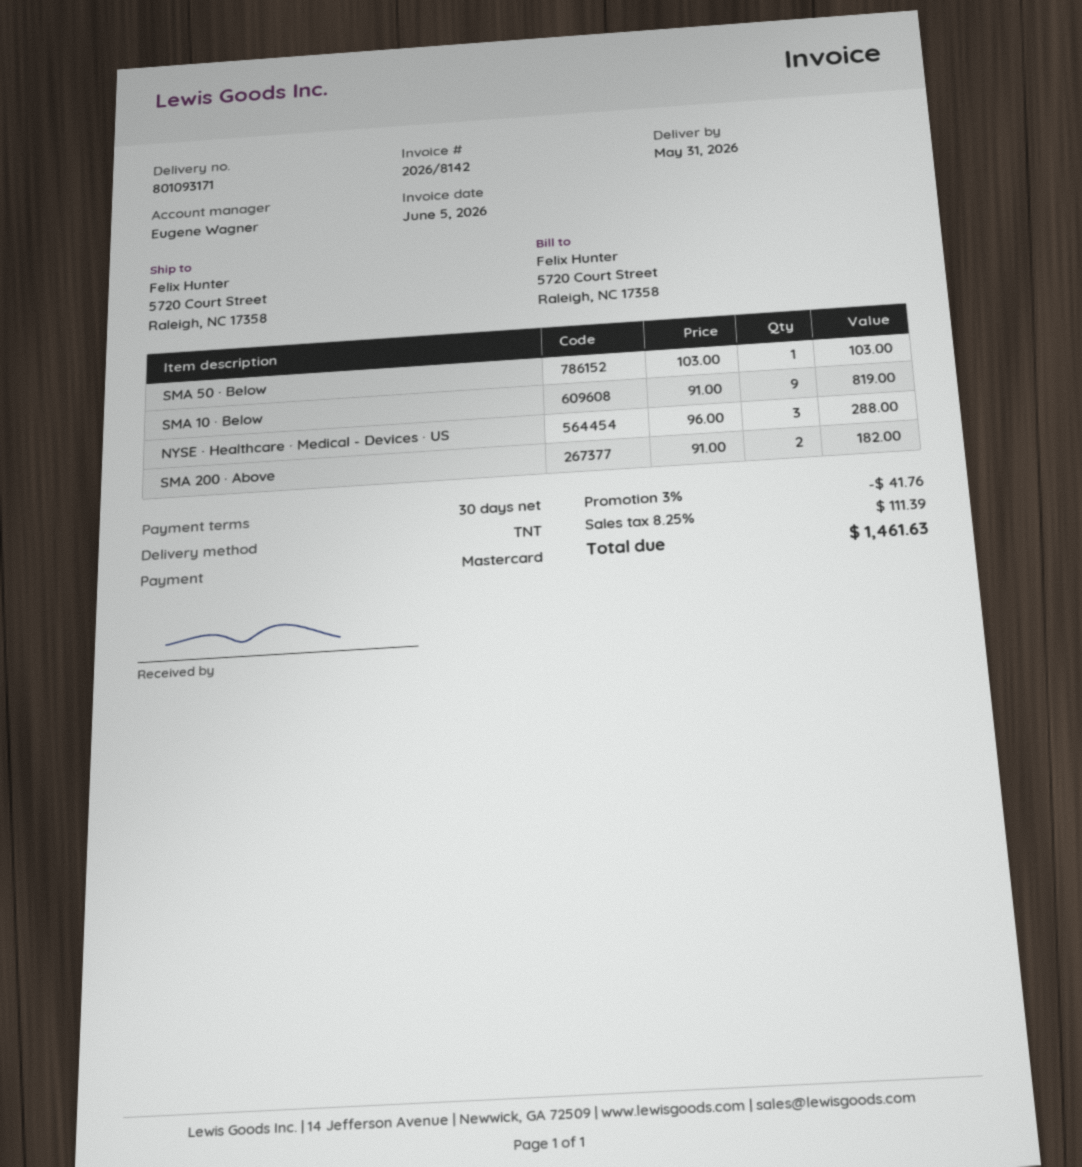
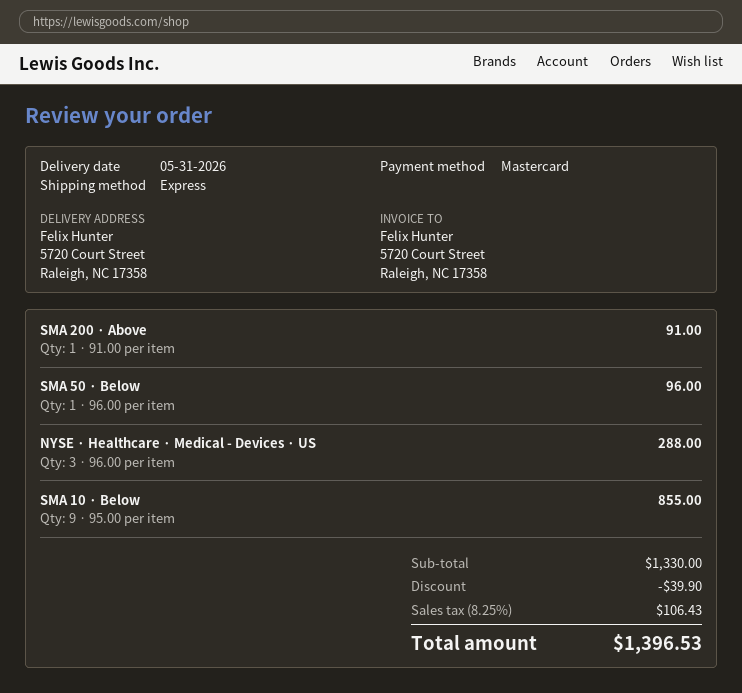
shipping method: TNT -> express
SMA 50 · Below: 1 x 103.00 = 103.00 -> 1 x 96.00 = 96.00
SMA 10 · Below: 9 x 91.00 = 819.00 -> 9 x 95.00 = 855.00
SMA 200 · Above: 2 x 91.00 = 182.00 -> 1 x 91.00 = 91.00
discount: 41.76 -> 39.90
tax: 8.25% = 111.39 -> 8.25% = 106.43
total: 1461.63 -> 1396.53

